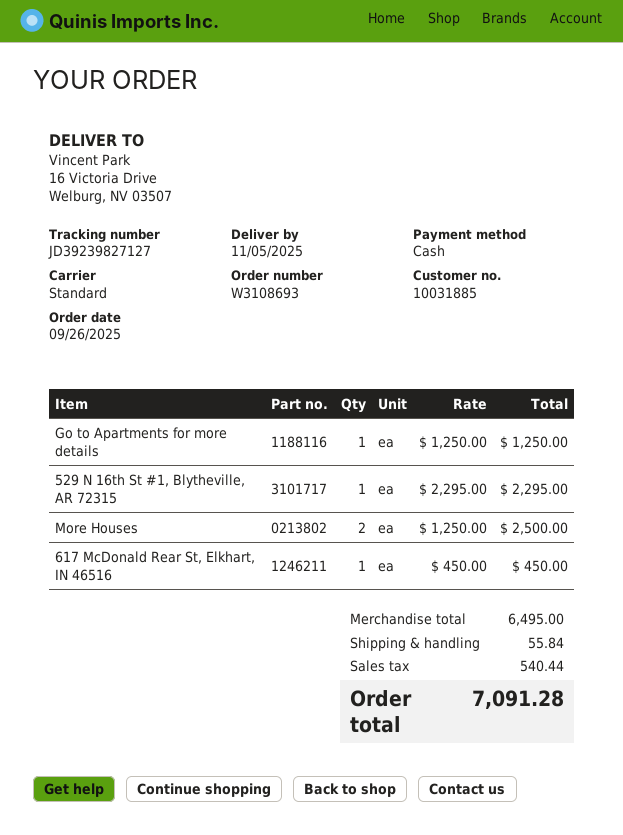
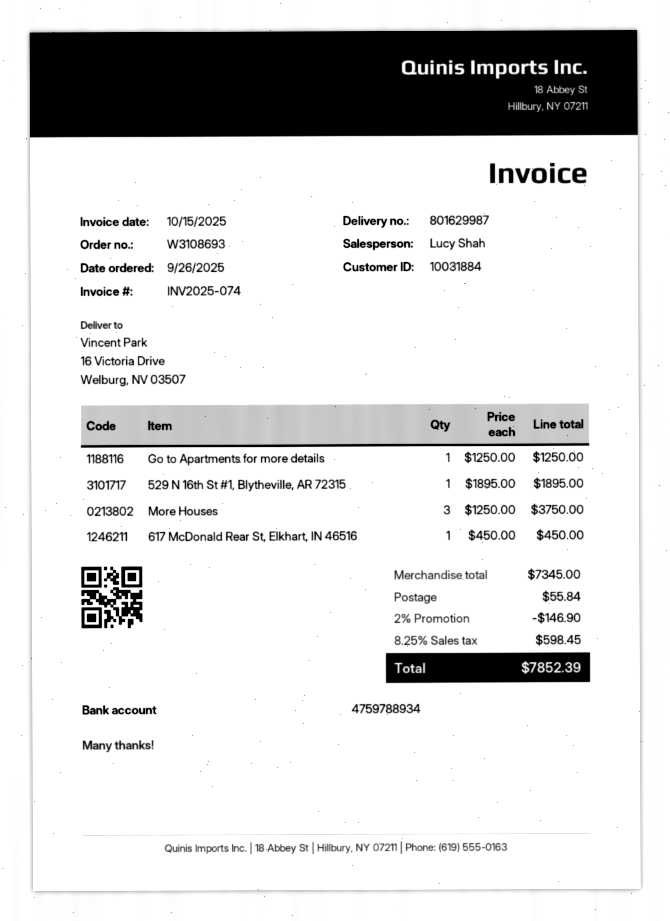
customer number: 10031885 -> 10031884
529 N 16th St #1, Blytheville, AR 72315: 1 x 2295.00 = 2295.00 -> 1 x 1895.00 = 1895.00
More Houses: 2 x 1250.00 = 2500.00 -> 3 x 1250.00 = 3750.00
subtotal: 6495.00 -> 7345.00
discount: none -> 2% = 146.90
tax: 540.44 -> 598.45
total: 7091.28 -> 7852.39

